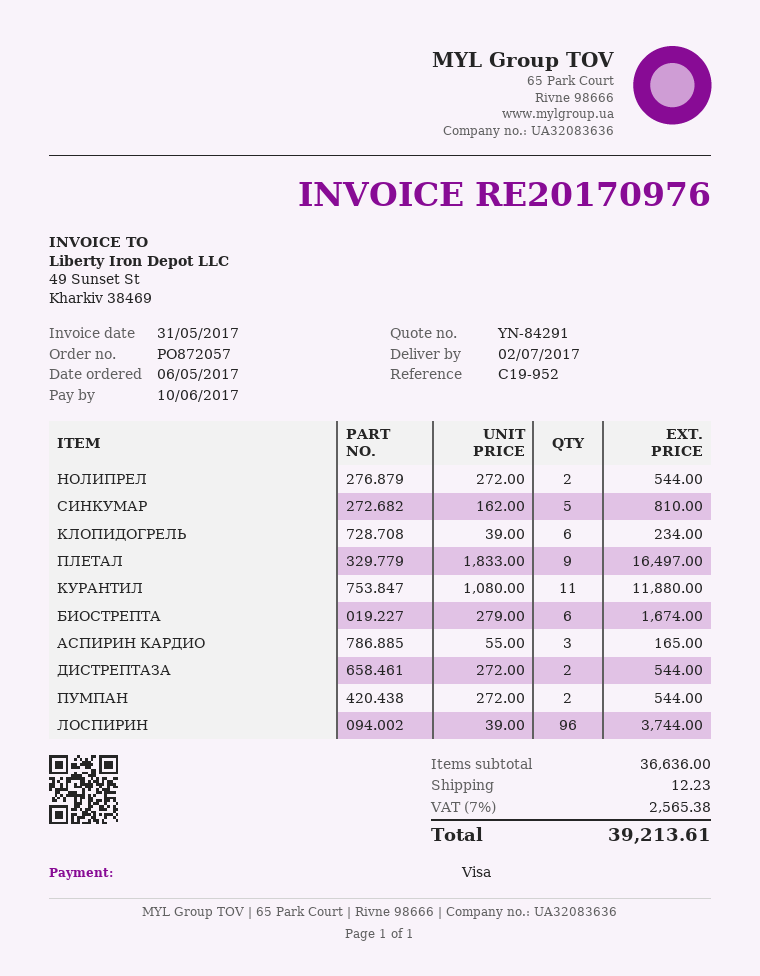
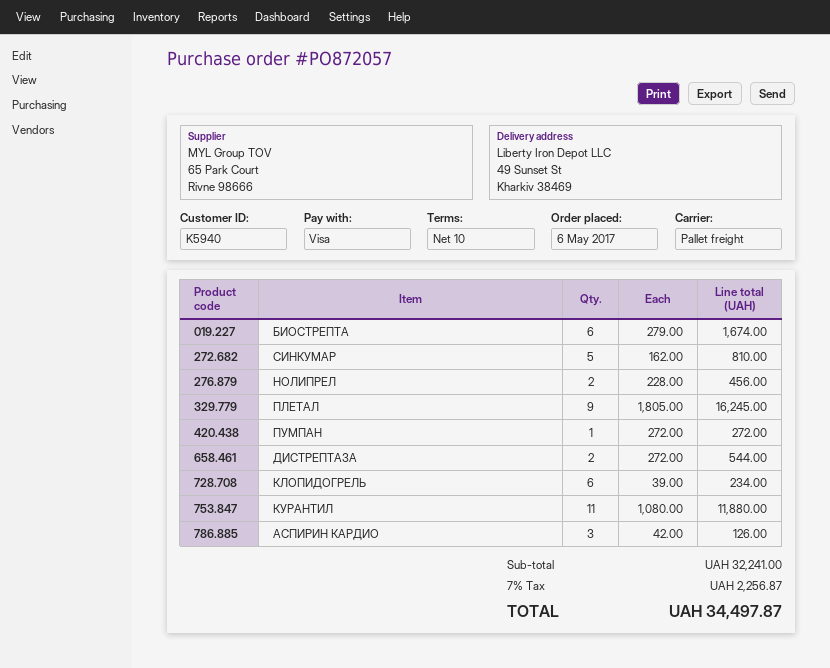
НОЛИПРЕЛ: 2 x 272.00 = 544.00 -> 2 x 228.00 = 456.00
ПЛЕТАЛ: 9 x 1833.00 = 16497.00 -> 9 x 1805.00 = 16245.00
АСПИРИН КАРДИО: 3 x 55.00 = 165.00 -> 3 x 42.00 = 126.00
ПУМПАН: 2 x 272.00 = 544.00 -> 1 x 272.00 = 272.00
ЛОСПИРИН: 96 x 39.00 = 3744.00 -> none
subtotal: 36636.00 -> 32241.00
shipping: 12.23 -> none
tax: 7% = 2565.38 -> 7% = 2256.87
total: 39213.61 -> 34497.87

